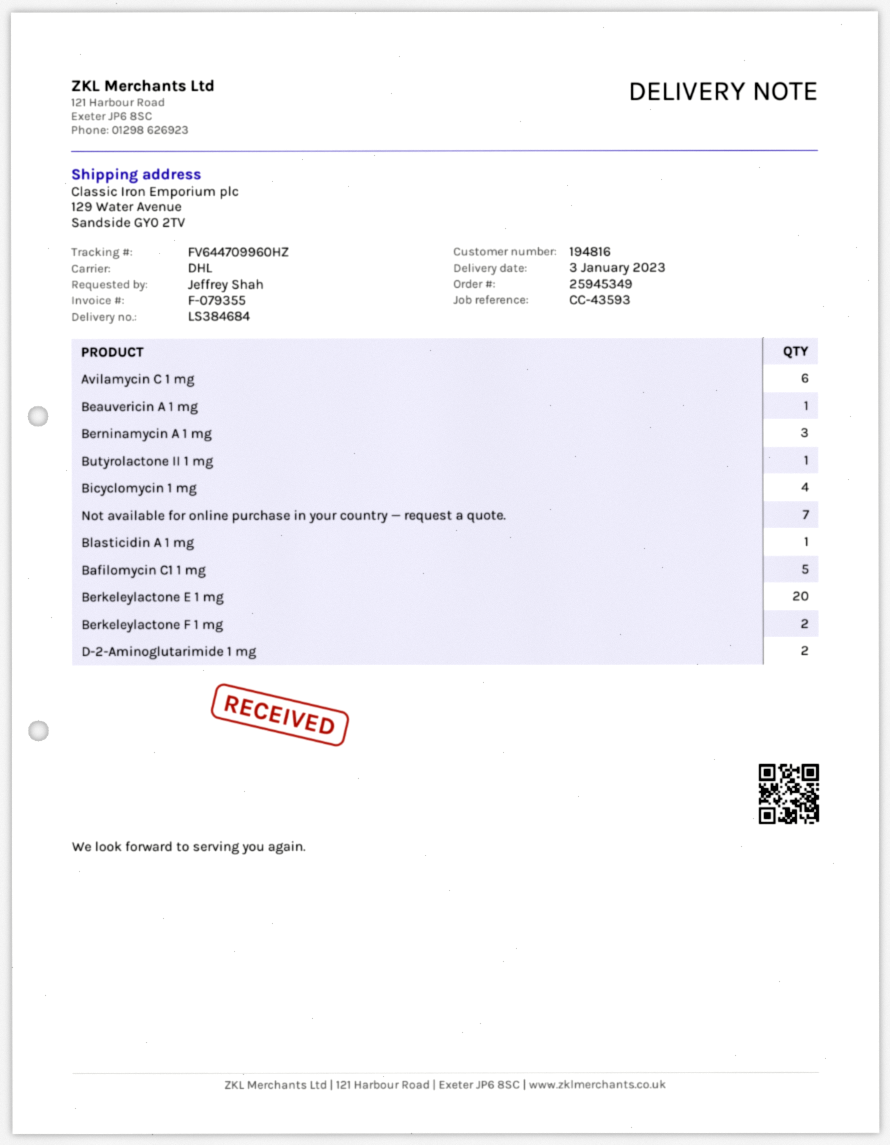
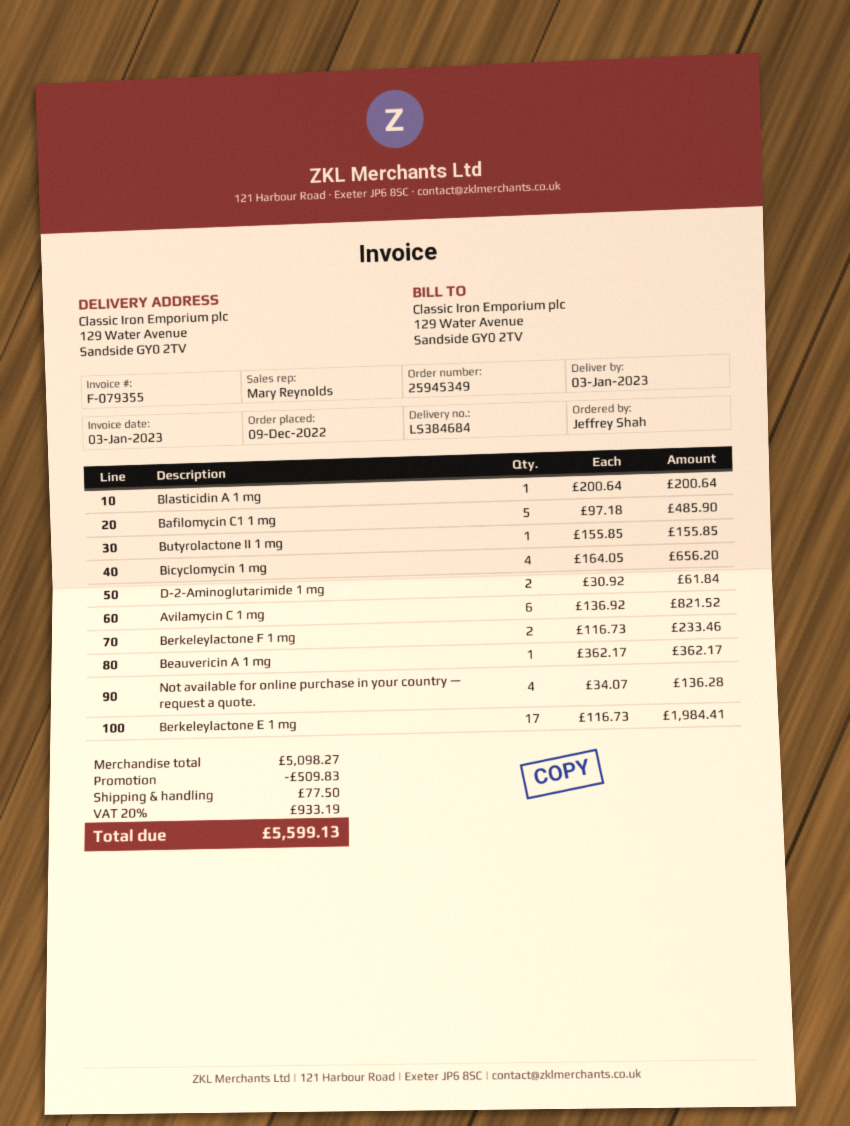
Berninamycin A 1 mg: 3 -> none
Not available for online purchase in your country — request a quote.: 7 -> 4
Berkeleylactone E 1 mg: 20 -> 17

